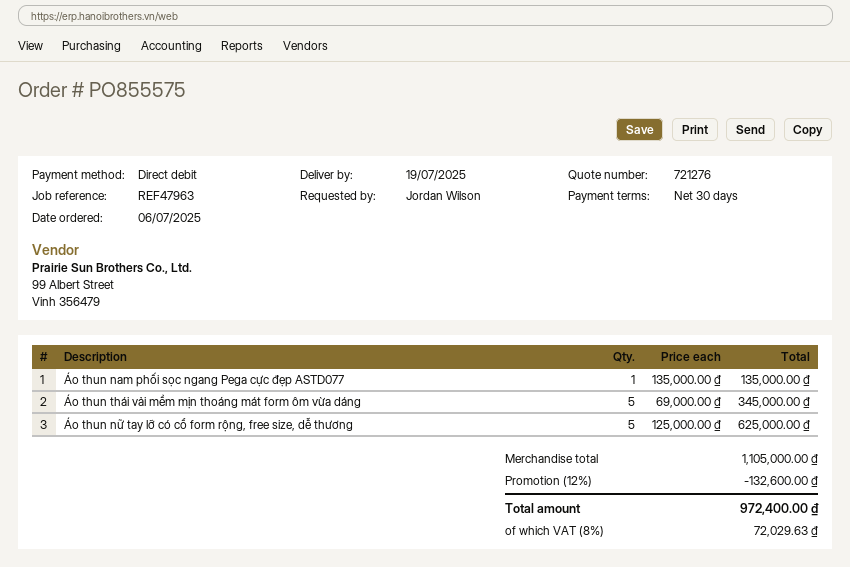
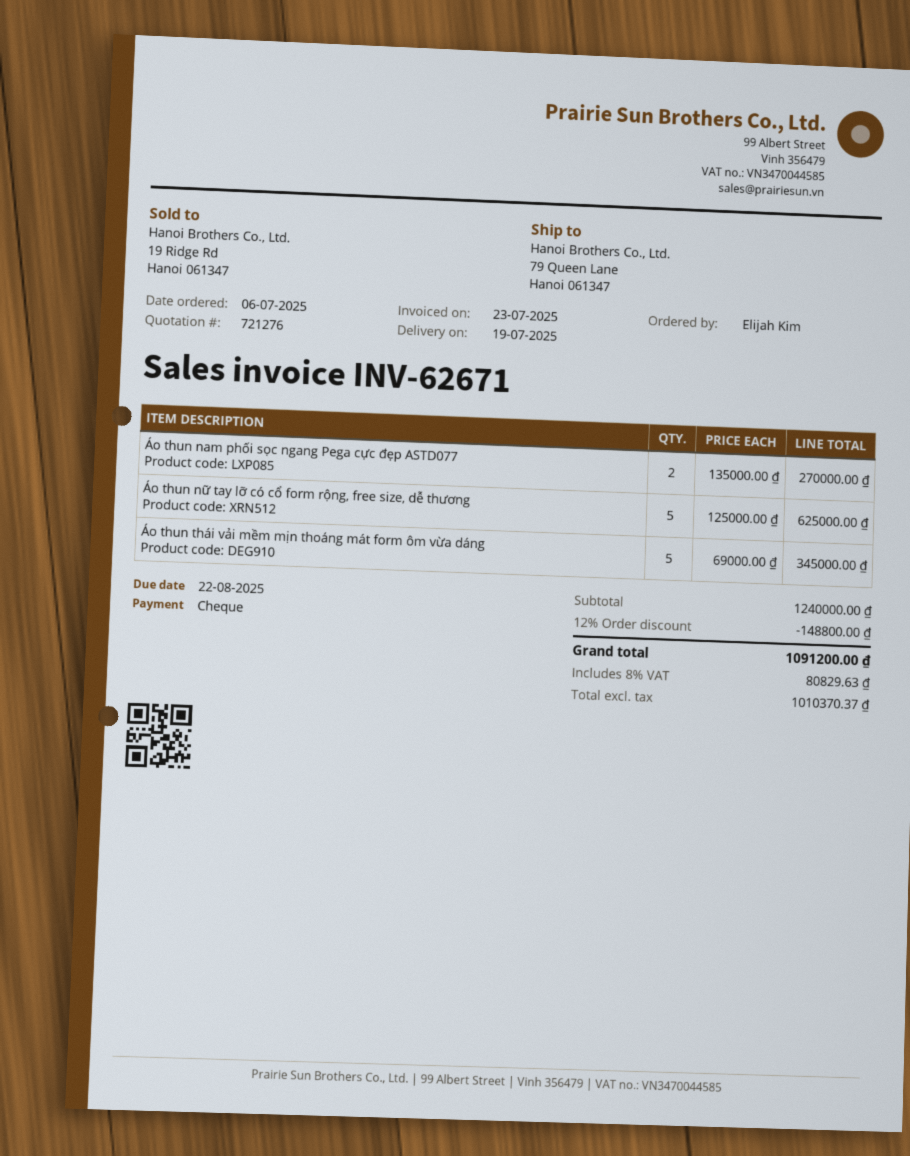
ordered by: Jordan Wilson -> Elijah Kim
payment method: direct debit -> cheque
Áo thun nam phối sọc ngang Pega cực đẹp ASTD077: 1 x 135000.00 = 135000.00 -> 2 x 135000.00 = 270000.00
subtotal: 1105000.00 -> 1240000.00
discount: 12% = 132600.00 -> 12% = 148800.00
tax: 8% = 72029.63 -> 8% = 80829.63
total: 972400.00 -> 1091200.00

